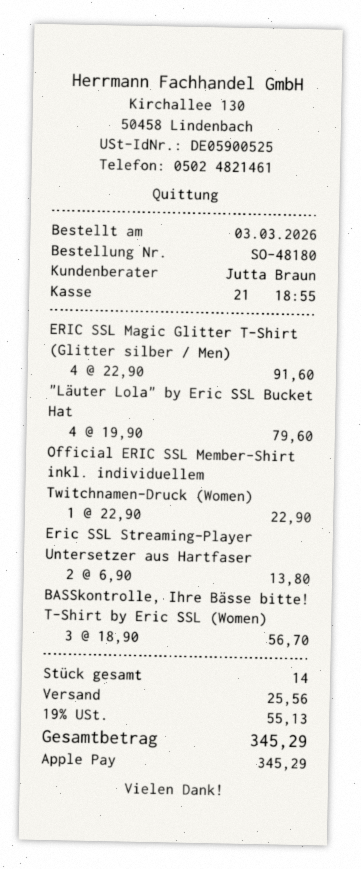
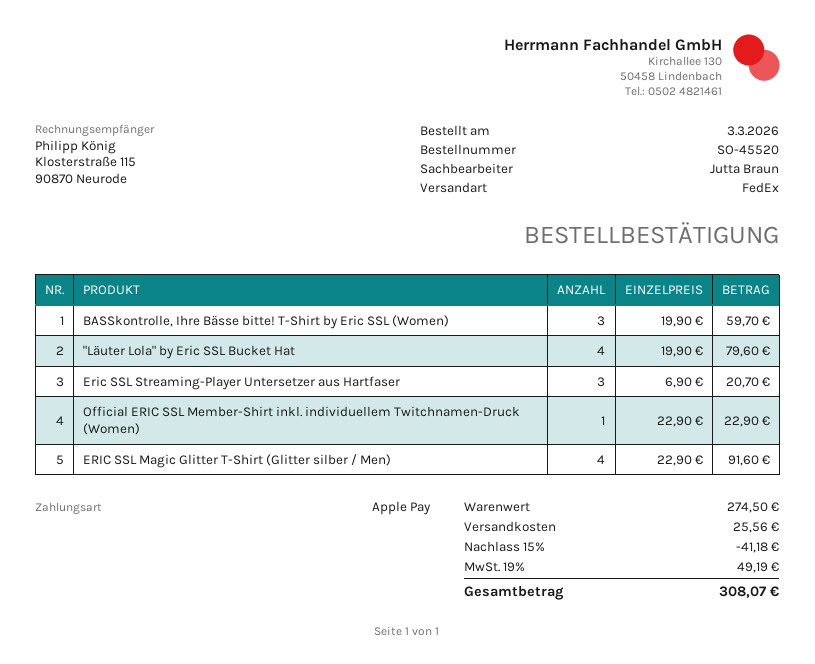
order number: SO-48180 -> SO-45520
Eric SSL Streaming-Player Untersetzer aus Hartfaser: 2 x 6.90 = 13.80 -> 3 x 6.90 = 20.70
BASSkontrolle, Ihre Bässe bitte! T-Shirt by Eric SSL (Women): 3 x 18.90 = 56.70 -> 3 x 19.90 = 59.70
discount: none -> 15% = 41.18
tax: 19% = 55.13 -> 19% = 49.19
total: 345.29 -> 308.07

